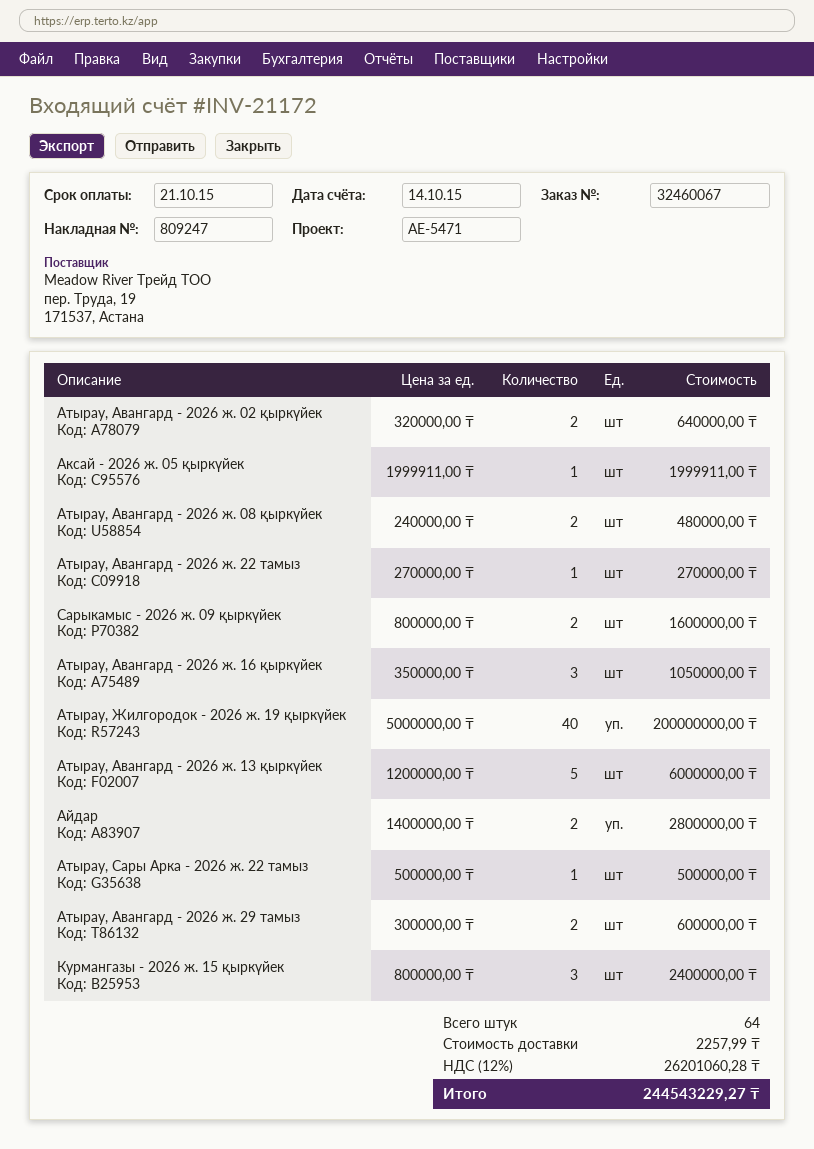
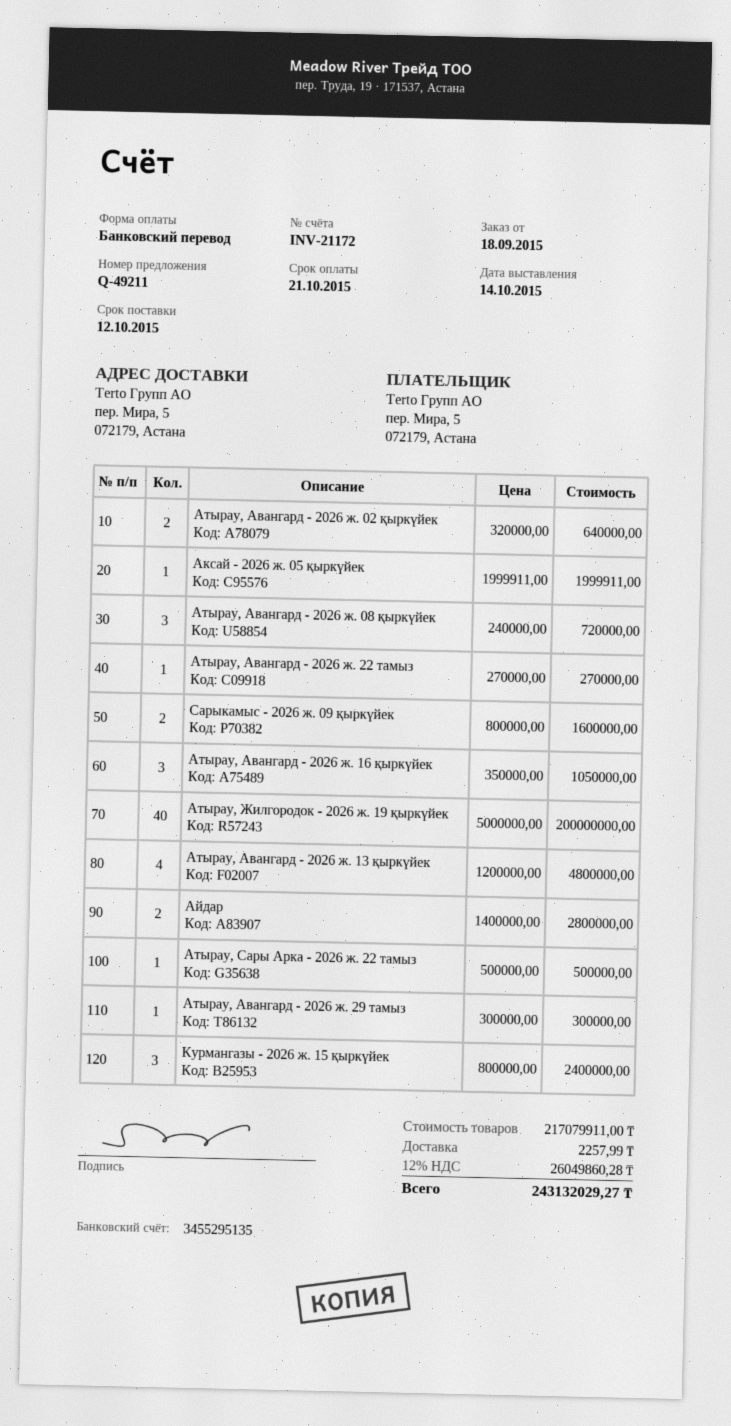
Атырау, Авангард - 2026 ж. 08 қыркүйек: 2 x 240000.00 = 480000.00 -> 3 x 240000.00 = 720000.00
Атырау, Авангард - 2026 ж. 13 қыркүйек: 5 x 1200000.00 = 6000000.00 -> 4 x 1200000.00 = 4800000.00
Атырау, Авангард - 2026 ж. 29 тамыз: 2 x 300000.00 = 600000.00 -> 1 x 300000.00 = 300000.00
tax: 12% = 26201060.28 -> 12% = 26049860.28
total: 244543229.27 -> 243132029.27

